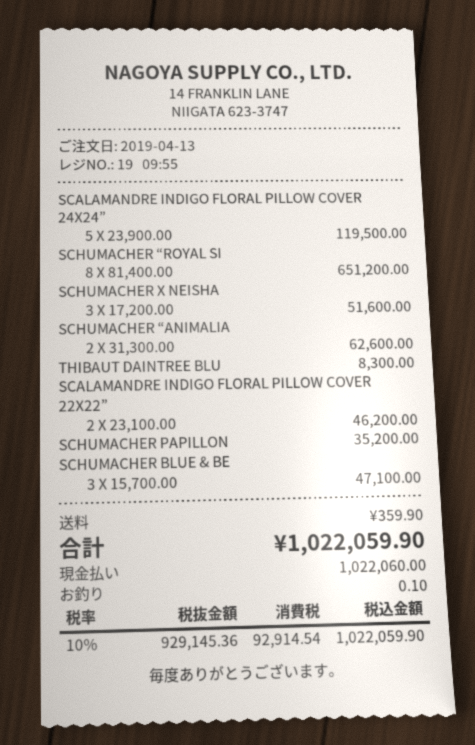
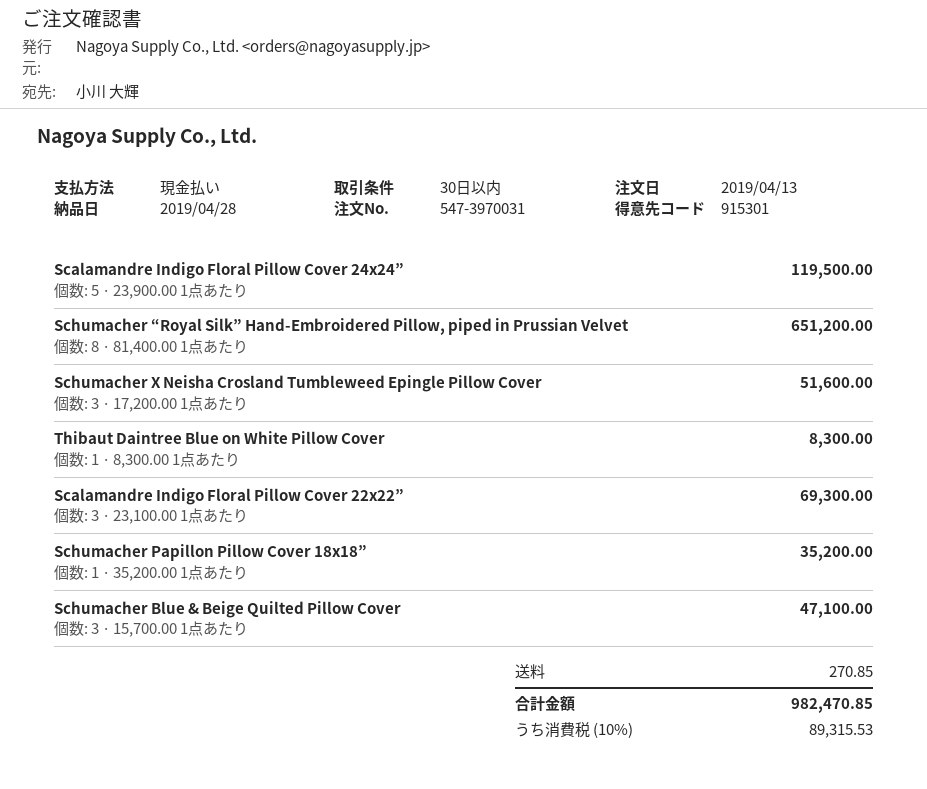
SCHUMACHER “ANIMALIA: 2 x 31300.00 = 62600.00 -> none
SCALAMANDRE INDIGO FLORAL PILLOW COVER 22X22”: 2 x 23100.00 = 46200.00 -> 3 x 23100.00 = 69300.00
shipping: 359.90 -> 270.85
tax: 10% = 92914.54 -> 10% = 89315.53
total: 1022059.90 -> 982470.85

